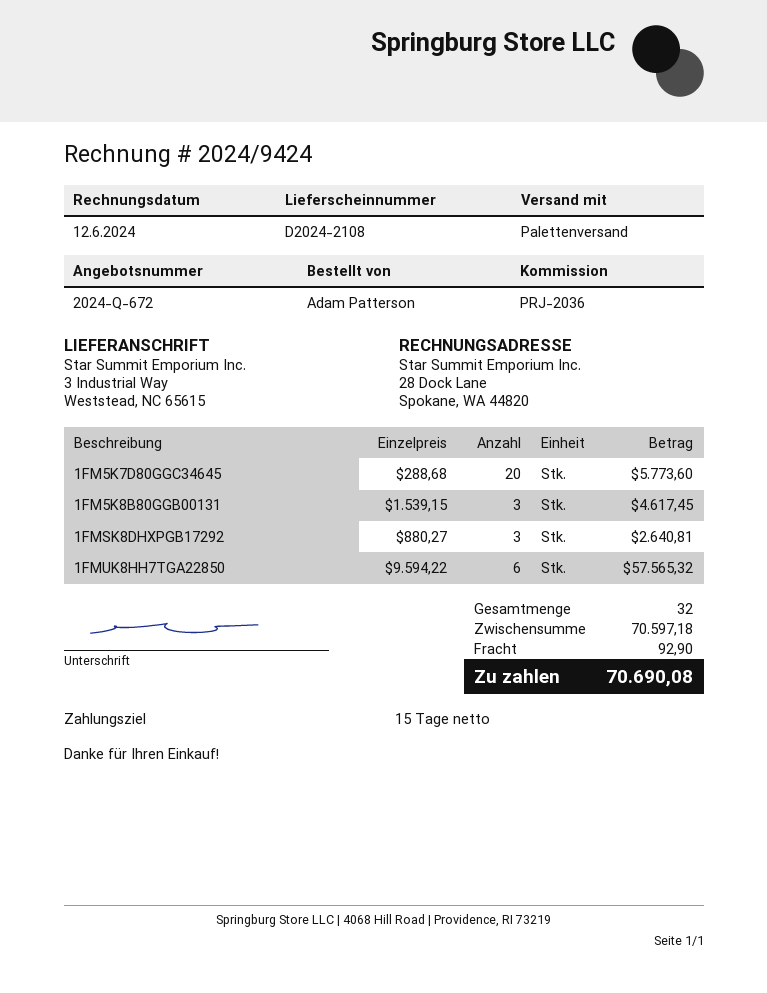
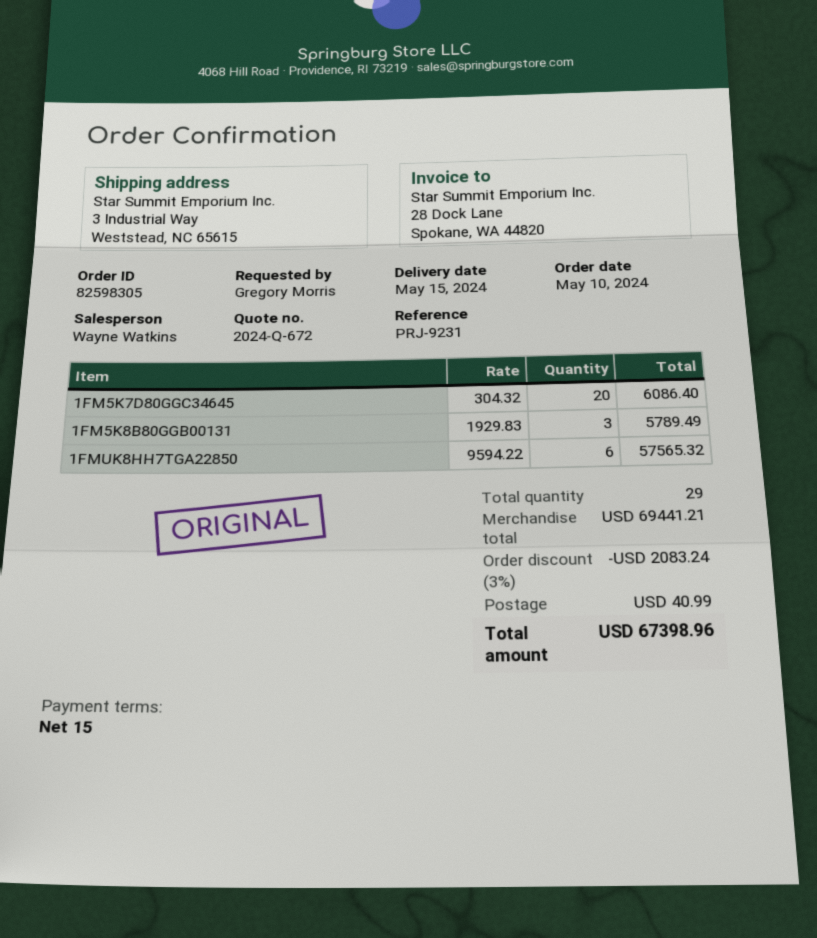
reference: PRJ-2036 -> PRJ-9231
ordered by: Adam Patterson -> Gregory Morris
1FM5K7D80GGC34645: 20 x 288.68 = 5773.60 -> 20 x 304.32 = 6086.40
1FM5K8B80GGB00131: 3 x 1539.15 = 4617.45 -> 3 x 1929.83 = 5789.49
1FMSK8DHXPGB17292: 3 x 880.27 = 2640.81 -> none
total quantity: 32 -> 29
subtotal: 70597.18 -> 69441.21
discount: none -> 3% = 2083.24
shipping: 92.90 -> 40.99
total: 70690.08 -> 67398.96

